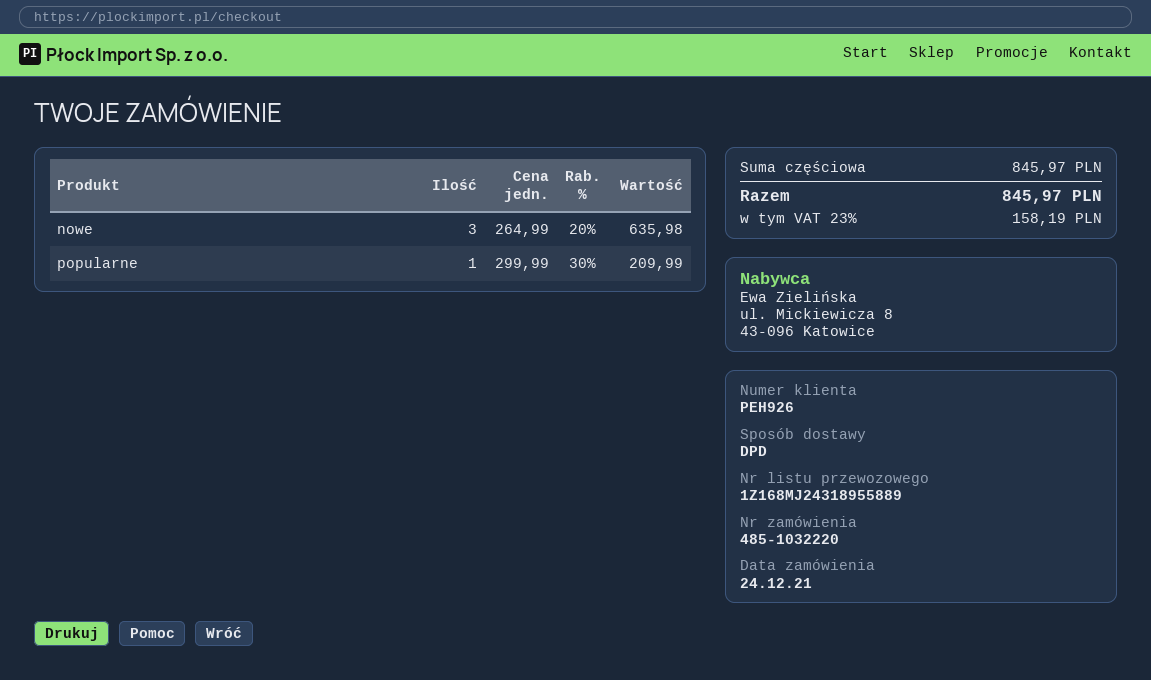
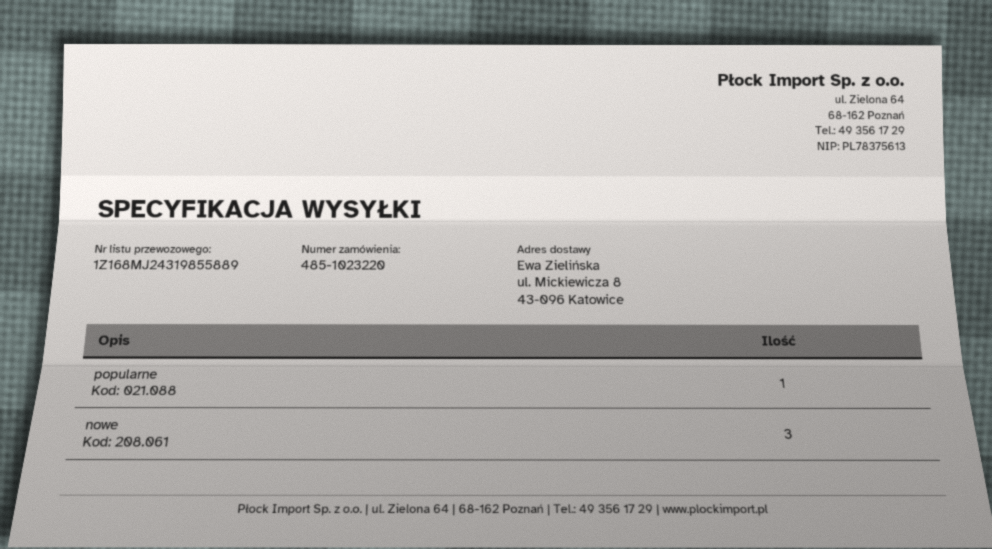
order number: 485-1032220 -> 485-1023220
tracking number: 1Z168MJ24318955889 -> 1Z168MJ24319855889

